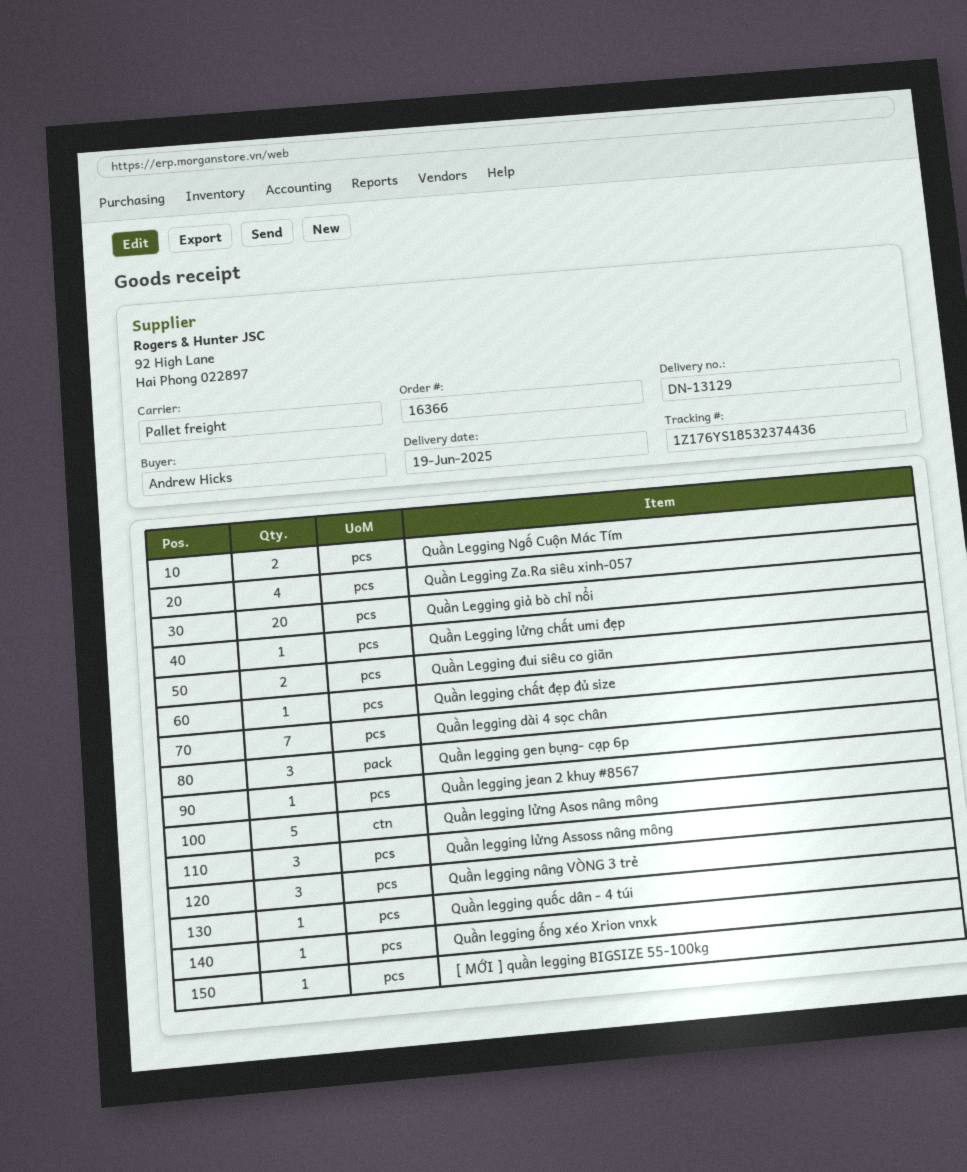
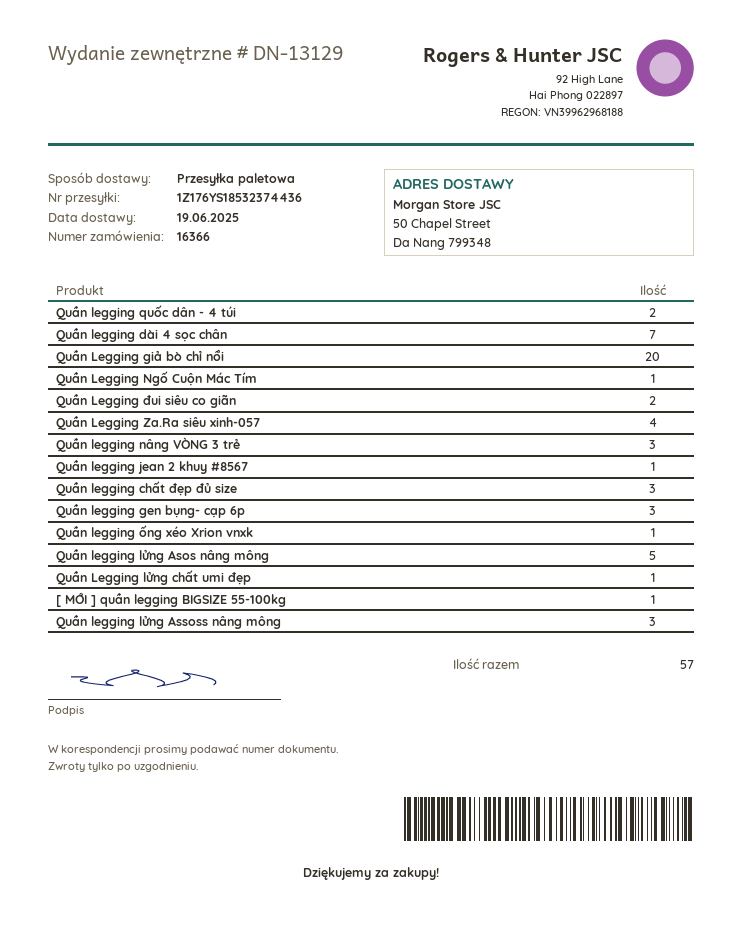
Quần Legging Ngố Cuộn Mác Tím: 2 -> 1
Quần legging chất đẹp đủ size: 1 -> 3
Quần legging quốc dân - 4 túi: 1 -> 2

